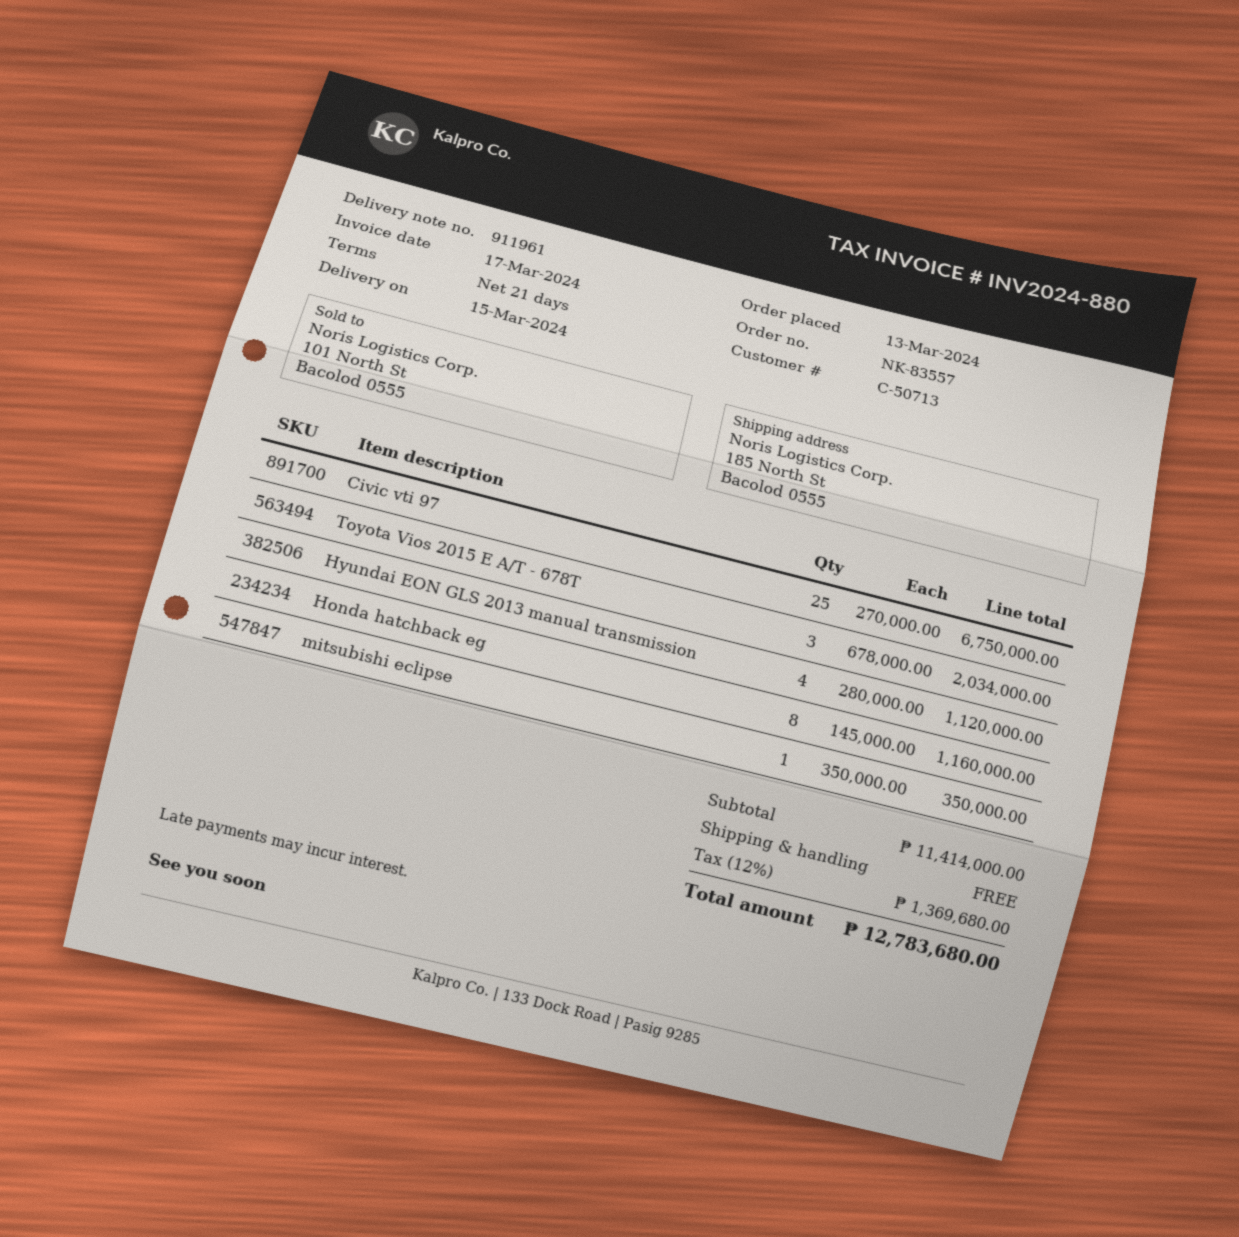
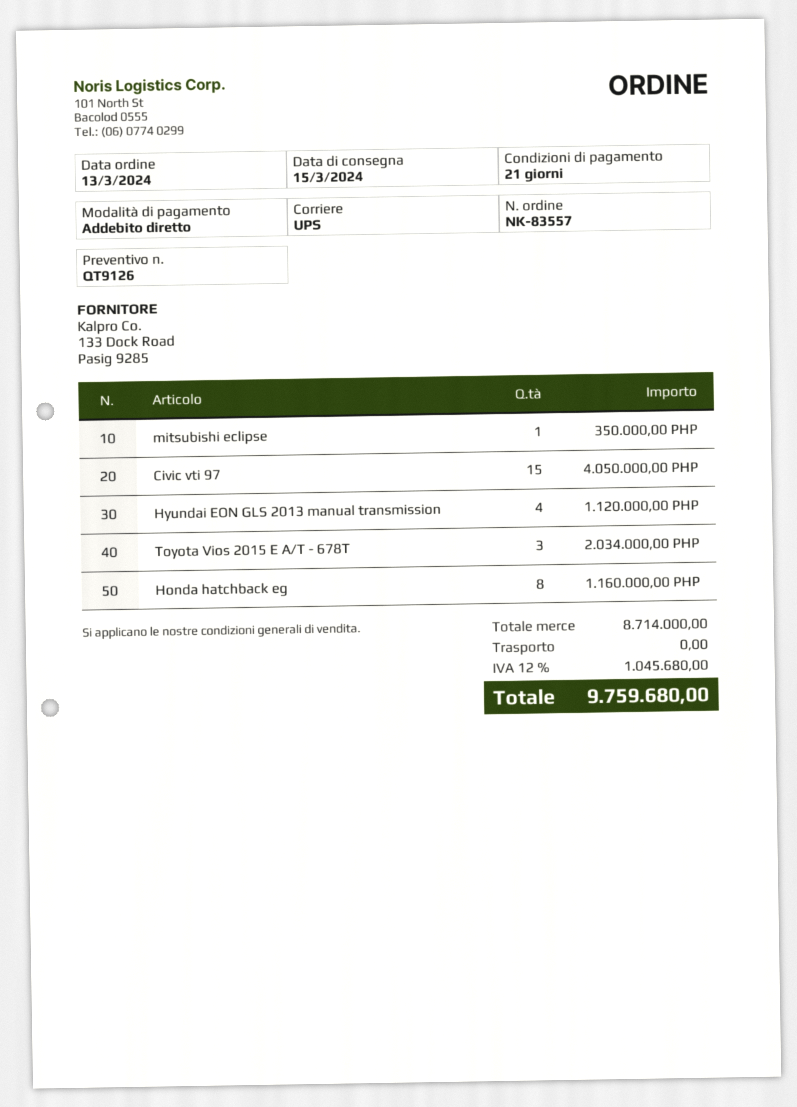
Civic vti 97: 25 for 6750000.00 -> 15 for 4050000.00
subtotal: 11414000.00 -> 8714000.00
tax: 12% = 1369680.00 -> 12% = 1045680.00
total: 12783680.00 -> 9759680.00

